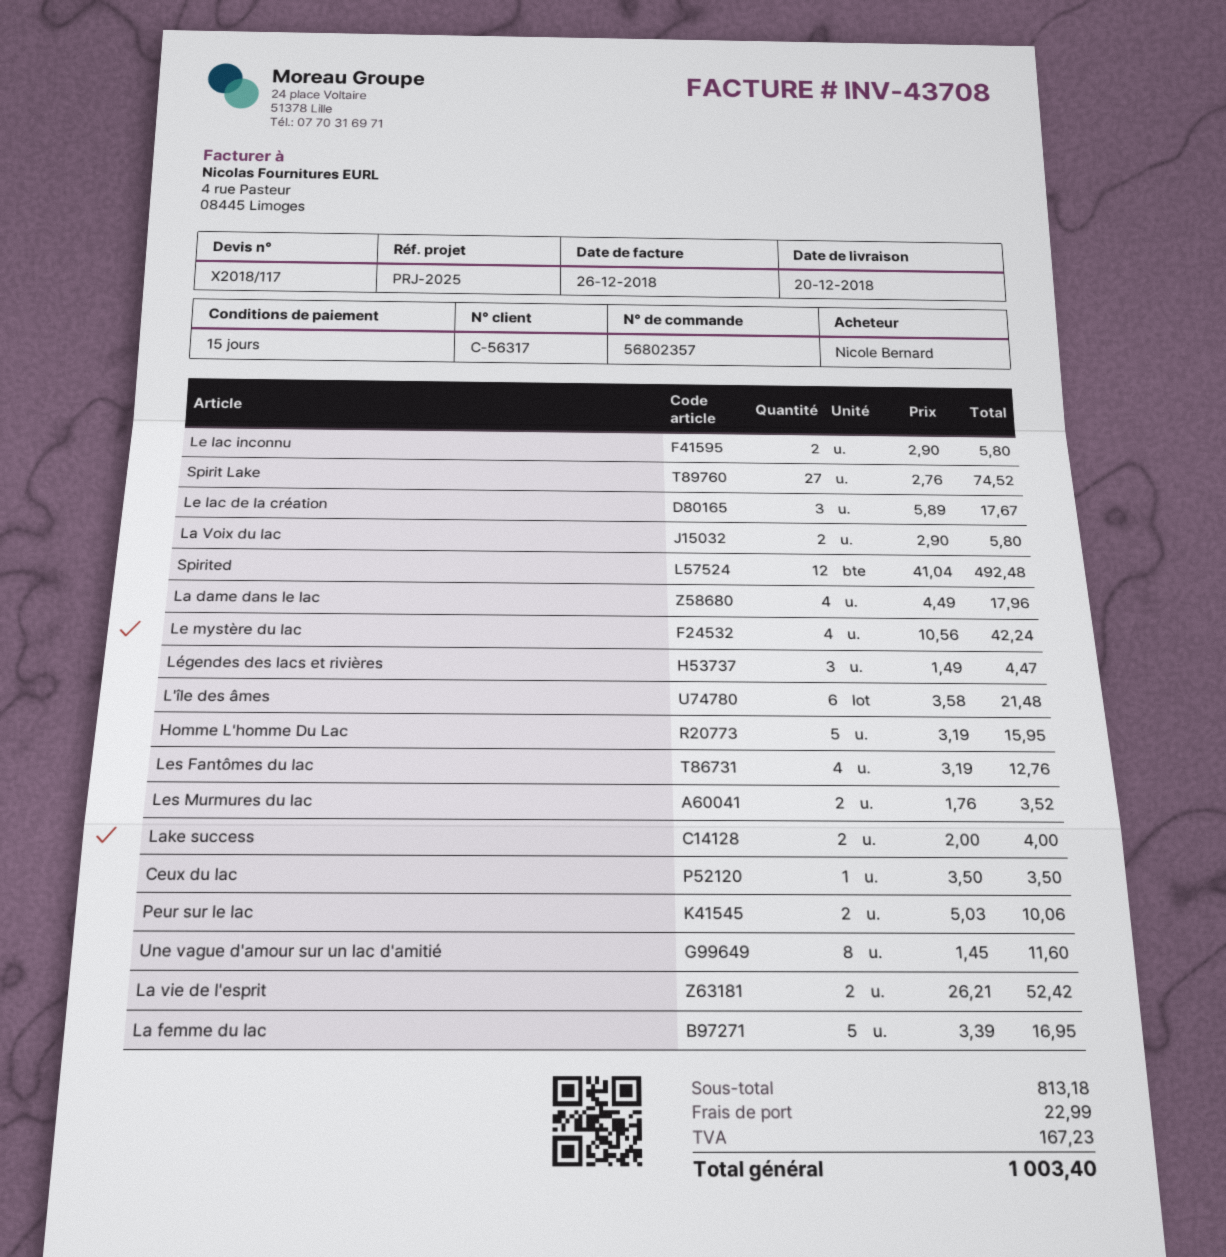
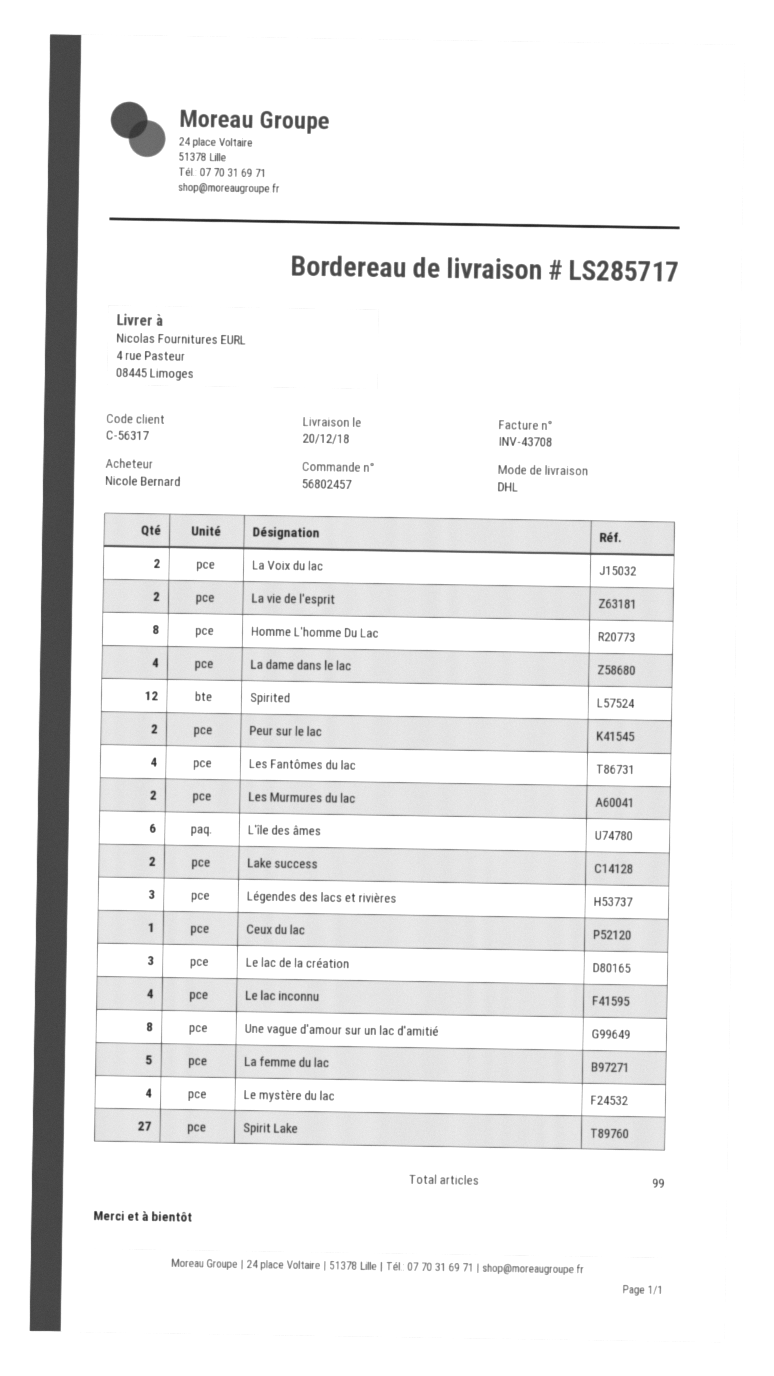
order number: 56802357 -> 56802457
Le lac inconnu: 2 -> 4
Homme L'homme Du Lac: 5 -> 8

